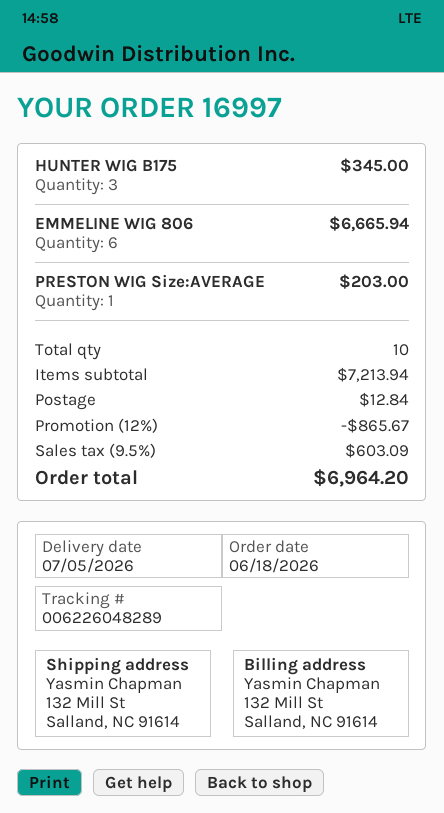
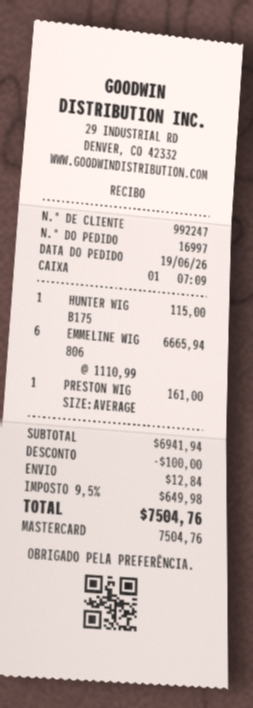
order date: 2026-06-18 -> 2026-06-19
HUNTER WIG B175: 3 for 345.00 -> 1 for 115.00
PRESTON WIG Size:AVERAGE: 1 for 203.00 -> 1 for 161.00
subtotal: 7213.94 -> 6941.94
discount: 865.67 -> 100.00
tax: 9.5% = 603.09 -> 9.5% = 649.98
total: 6964.20 -> 7504.76

